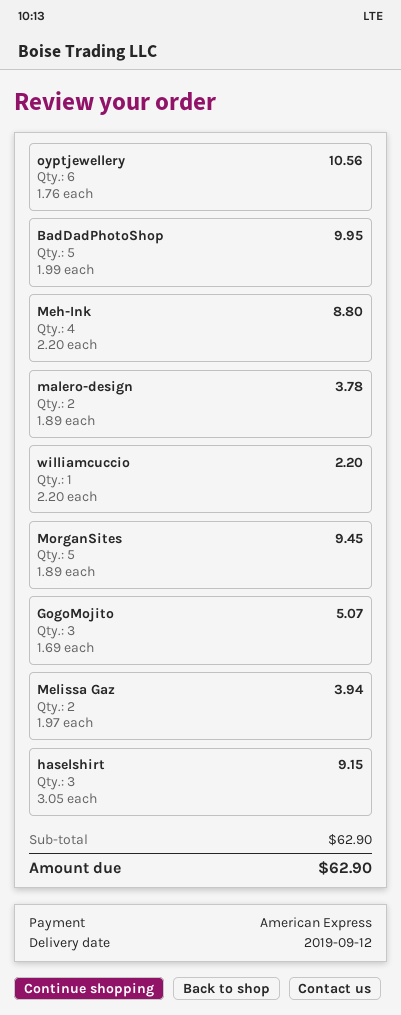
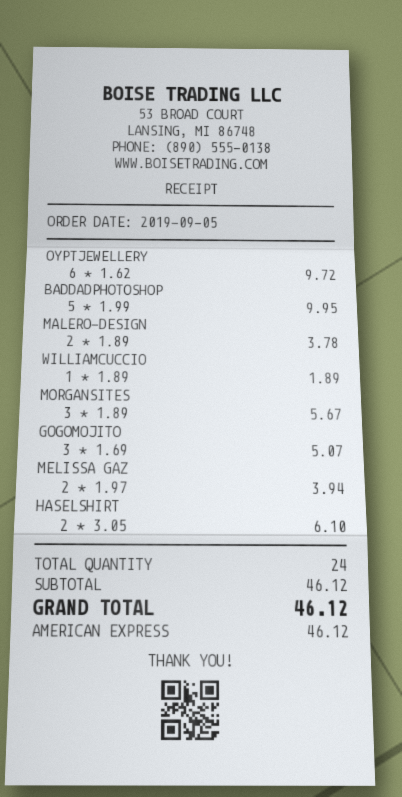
oyptjewellery: 6 x 1.76 = 10.56 -> 6 x 1.62 = 9.72
Meh-Ink: 4 x 2.20 = 8.80 -> none
williamcuccio: 1 x 2.20 = 2.20 -> 1 x 1.89 = 1.89
MorganSites: 5 x 1.89 = 9.45 -> 3 x 1.89 = 5.67
haselshirt: 3 x 3.05 = 9.15 -> 2 x 3.05 = 6.10
subtotal: 62.90 -> 46.12
total: 62.90 -> 46.12

